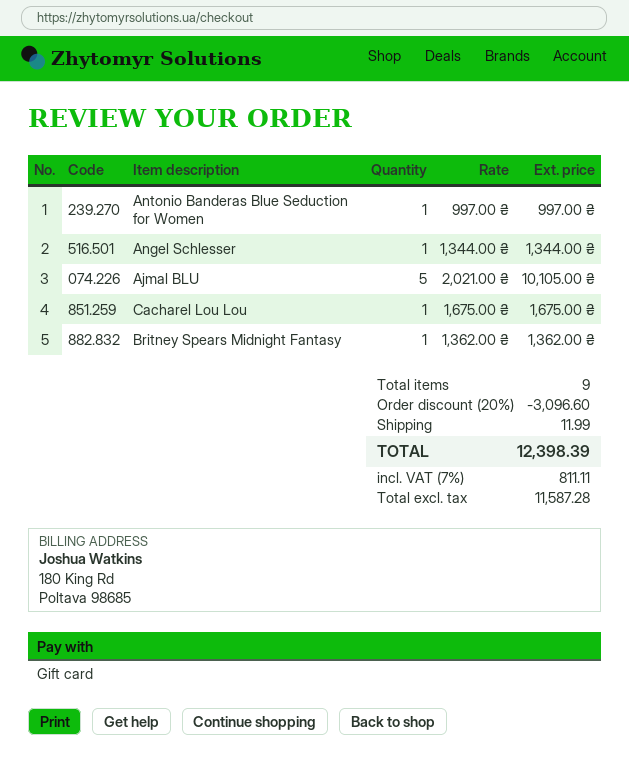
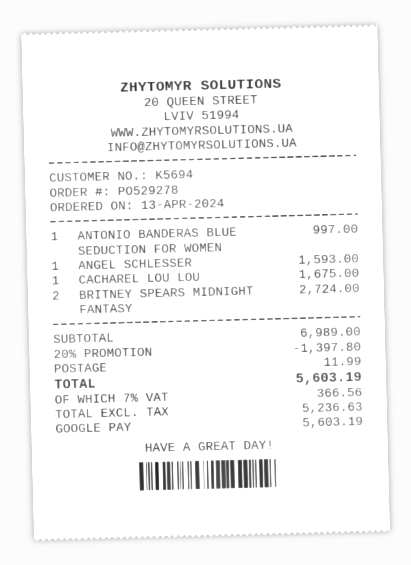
payment method: gift card -> Google Pay
Angel Schlesser: 1 for 1344.00 -> 1 for 1593.00
Ajmal BLU: 5 for 10105.00 -> none
Britney Spears Midnight Fantasy: 1 for 1362.00 -> 2 for 2724.00
discount: 20% = 3096.60 -> 20% = 1397.80
net: 11587.28 -> 5236.63
tax: 7% = 811.11 -> 7% = 366.56
total: 12398.39 -> 5603.19

